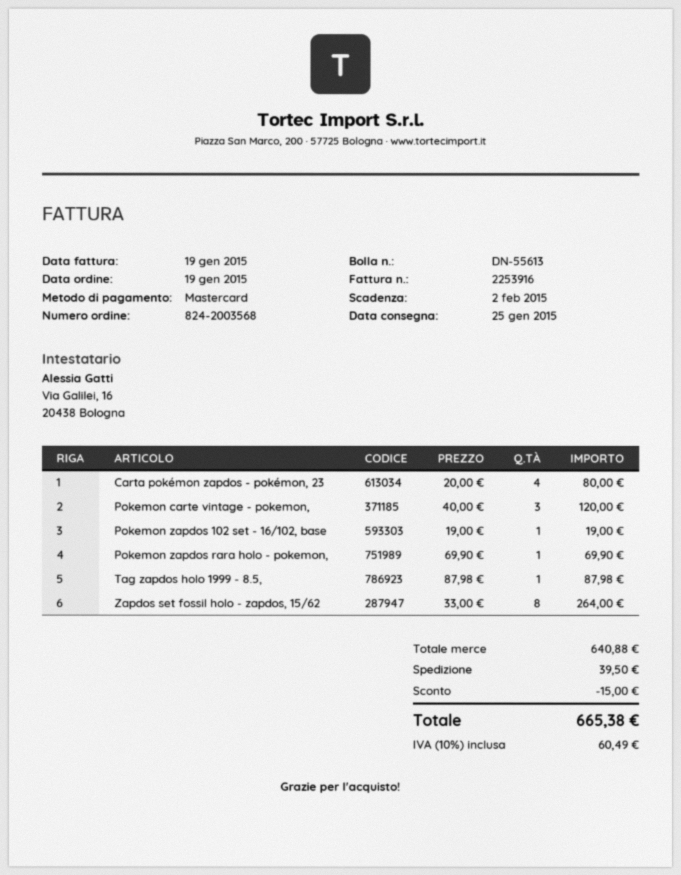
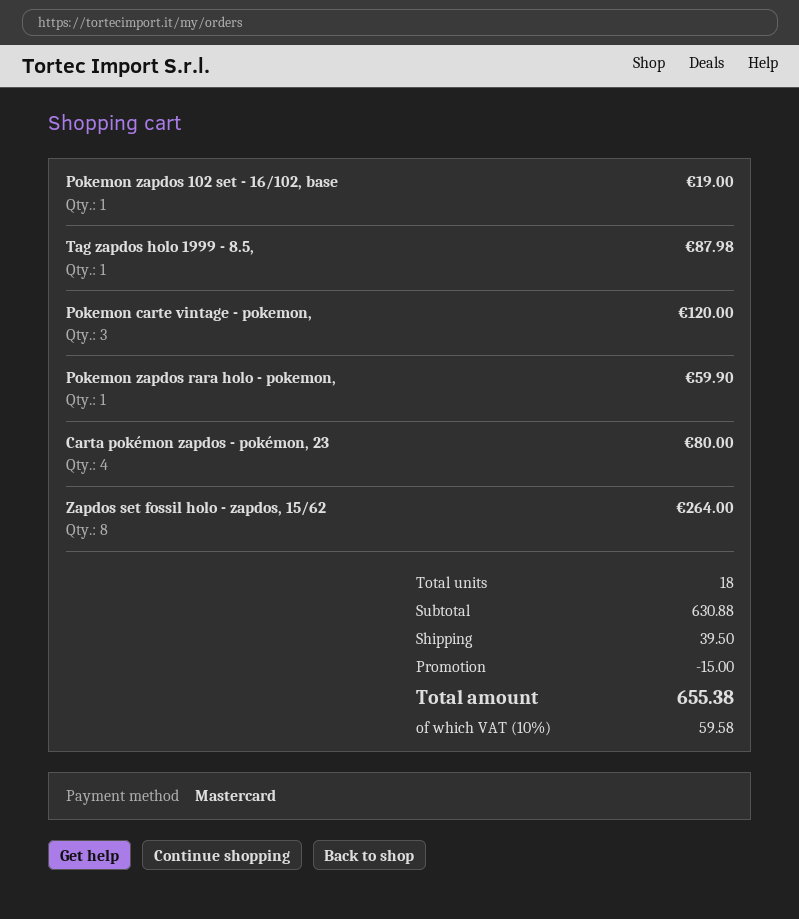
Pokemon zapdos rara holo - pokemon,: 1 for 69.90 -> 1 for 59.90
subtotal: 640.88 -> 630.88
tax: 10% = 60.49 -> 10% = 59.58
total: 665.38 -> 655.38

